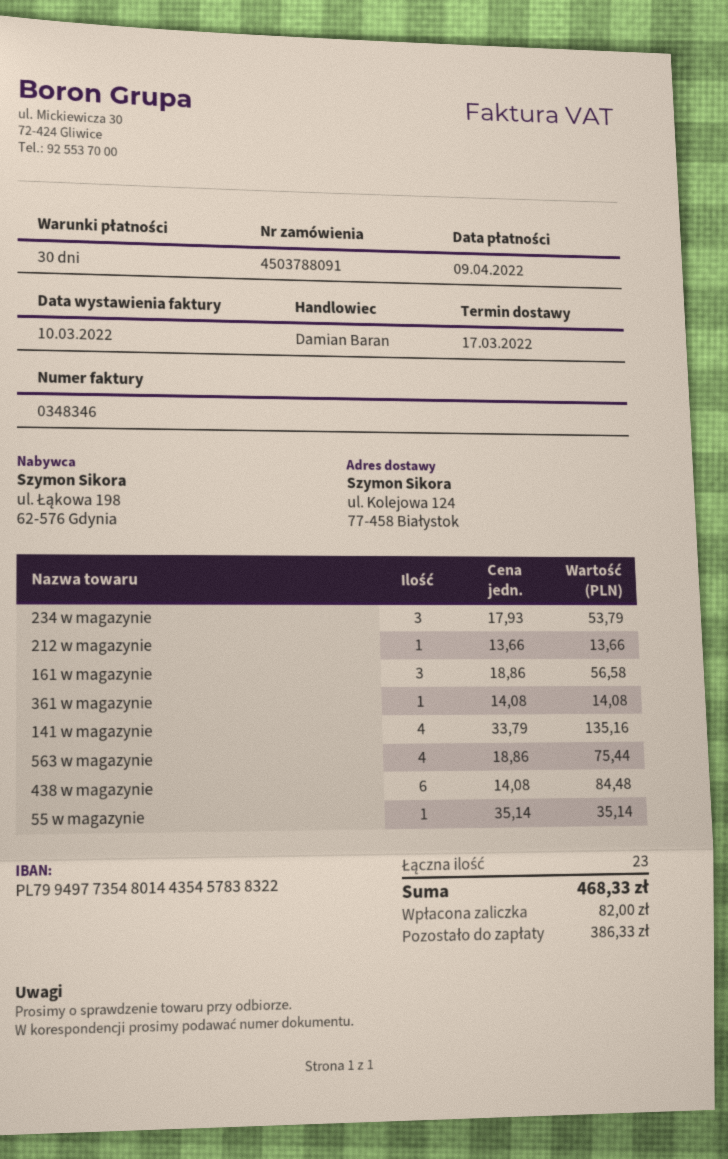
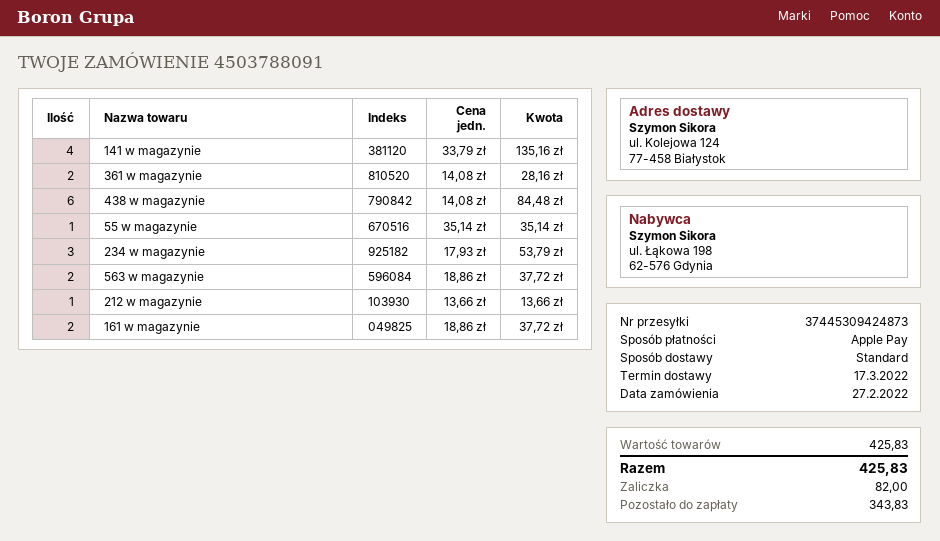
161 w magazynie: 3 x 18.86 = 56.58 -> 2 x 18.86 = 37.72
361 w magazynie: 1 x 14.08 = 14.08 -> 2 x 14.08 = 28.16
563 w magazynie: 4 x 18.86 = 75.44 -> 2 x 18.86 = 37.72
total: 468.33 -> 425.83
balance: 386.33 -> 343.83

